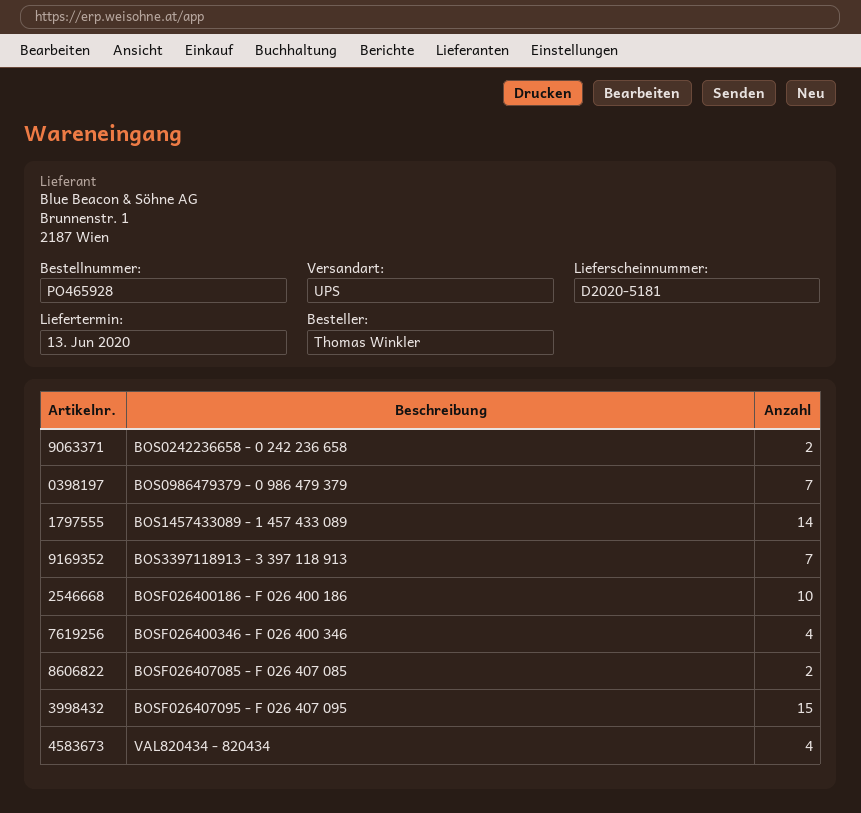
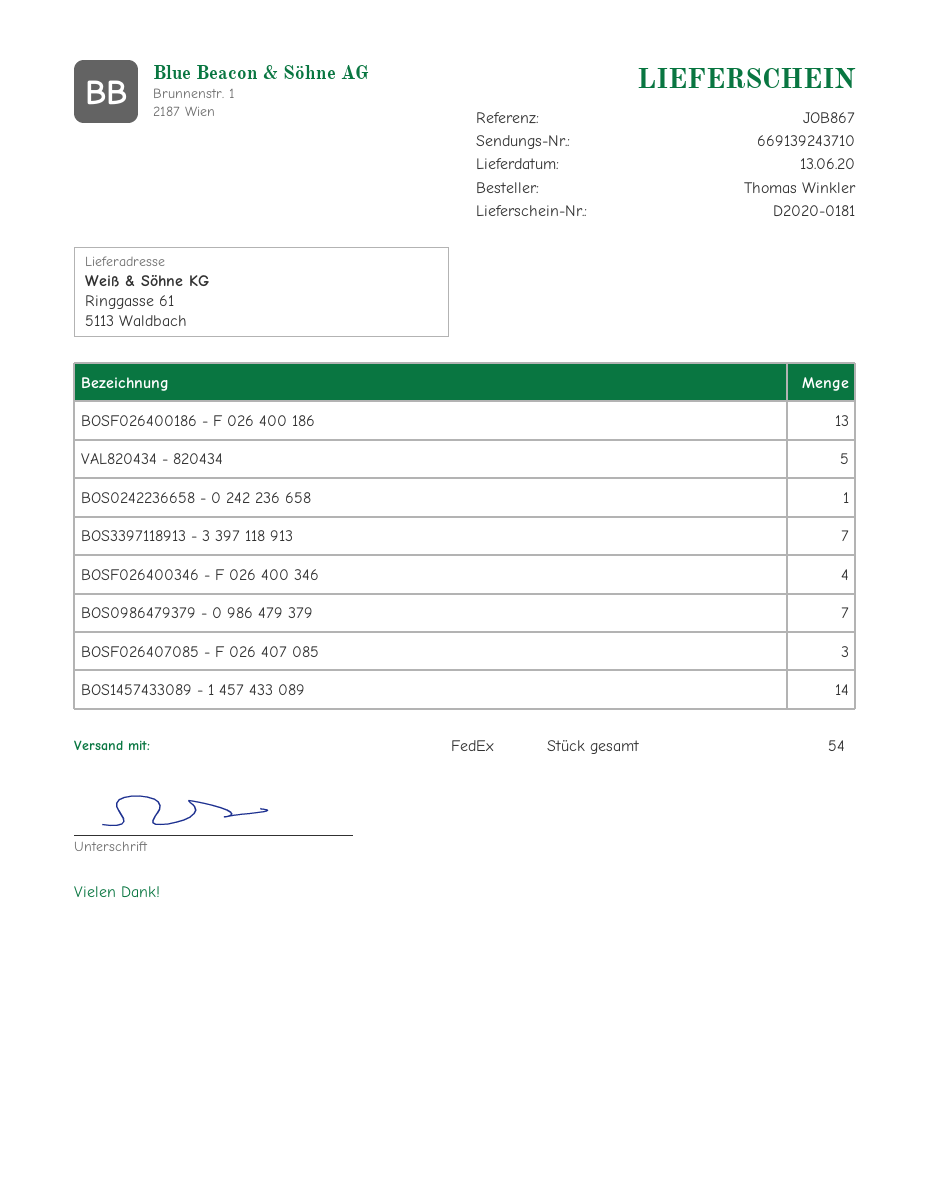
delivery note number: D2020-5181 -> D2020-0181
shipping method: UPS -> FedEx
BOS0242236658 - 0 242 236 658: 2 -> 1
BOSF026400186 - F 026 400 186: 10 -> 13
BOSF026407085 - F 026 407 085: 2 -> 3
BOSF026407095 - F 026 407 095: 15 -> none
VAL820434 - 820434: 4 -> 5

